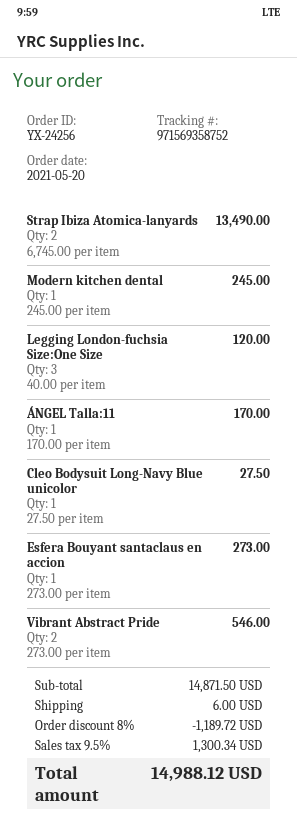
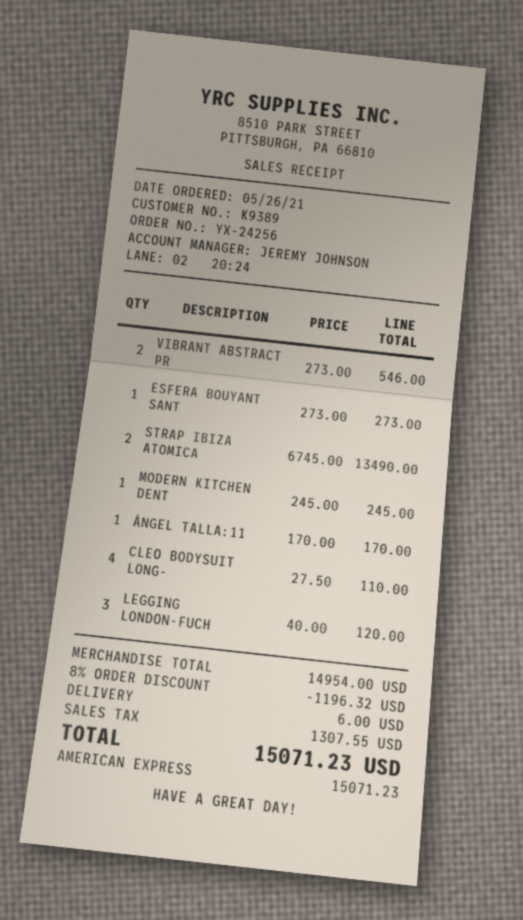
order date: 2021-05-20 -> 2021-05-26
Cleo Bodysuit Long-Navy Blue unicolor: 1 x 27.50 = 27.50 -> 4 x 27.50 = 110.00
subtotal: 14871.50 -> 14954.00
discount: 8% = 1189.72 -> 8% = 1196.32
tax: 1300.34 -> 1307.55
total: 14988.12 -> 15071.23

